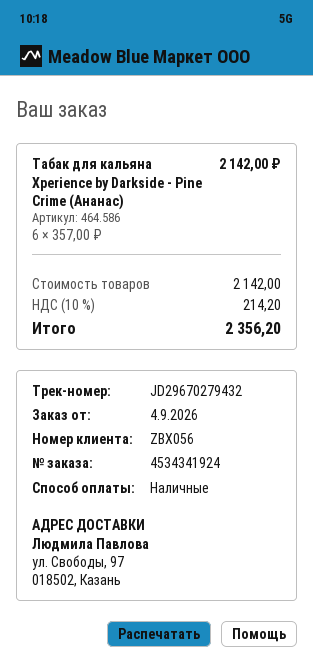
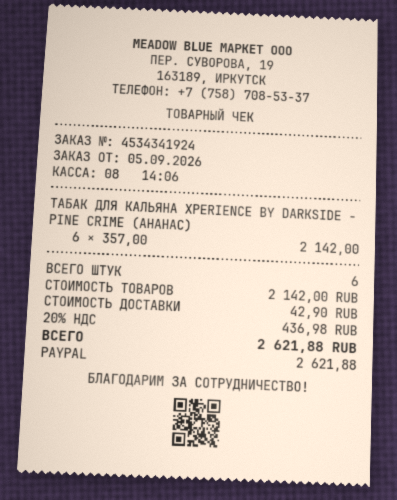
order date: 2026-09-04 -> 2026-09-05
payment method: cash -> PayPal
shipping: none -> 42.90
tax: 10% = 214.20 -> 20% = 436.98
total: 2356.20 -> 2621.88

